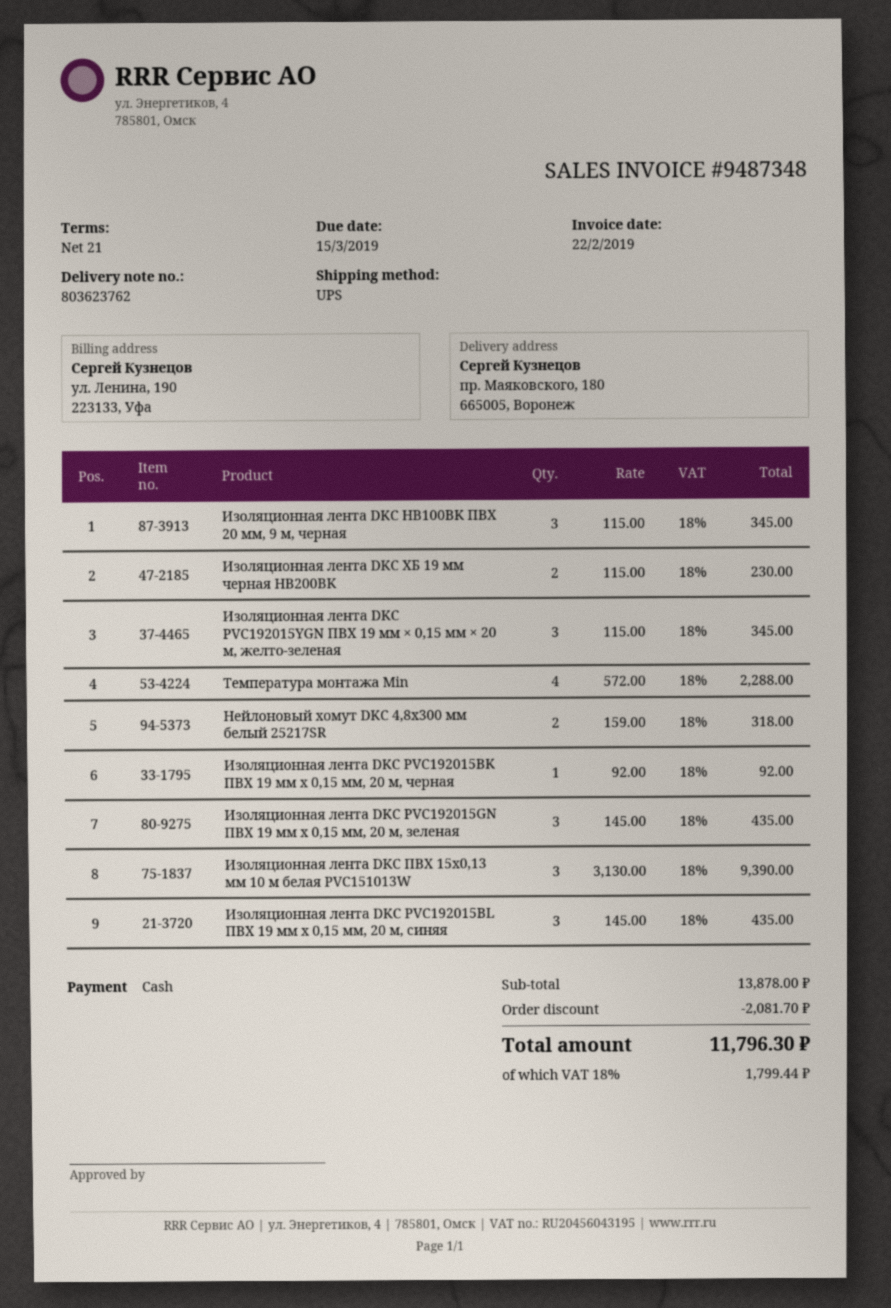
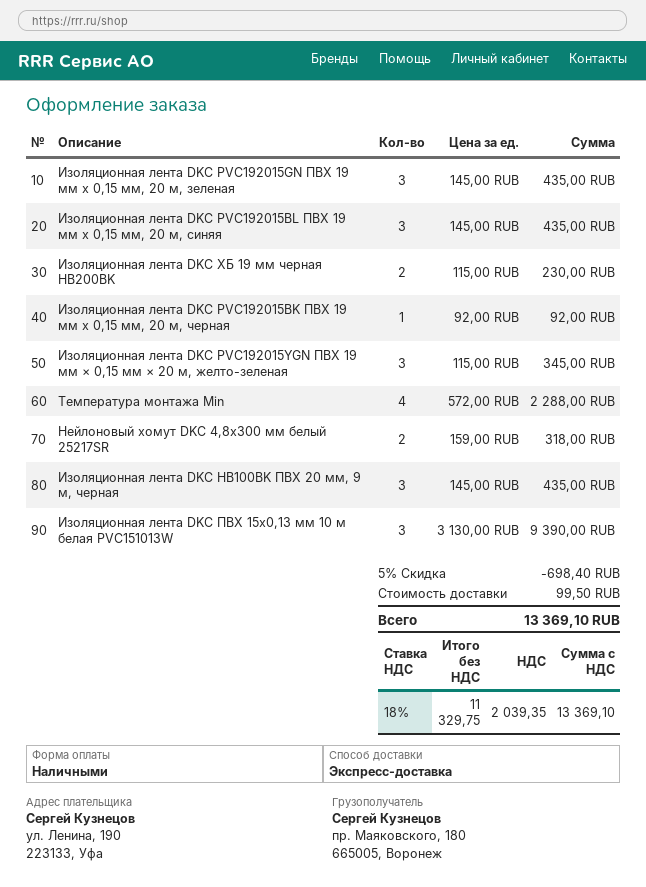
shipping method: UPS -> express
Изоляционная лента DKC HB100BK ПВХ 20 мм, 9 м, черная: 3 x 115.00 = 345.00 -> 3 x 145.00 = 435.00
discount: 2081.70 -> 698.40
shipping: none -> 99.50
tax: 18% = 1799.44 -> 18% = 2039.35
total: 11796.30 -> 13369.10

